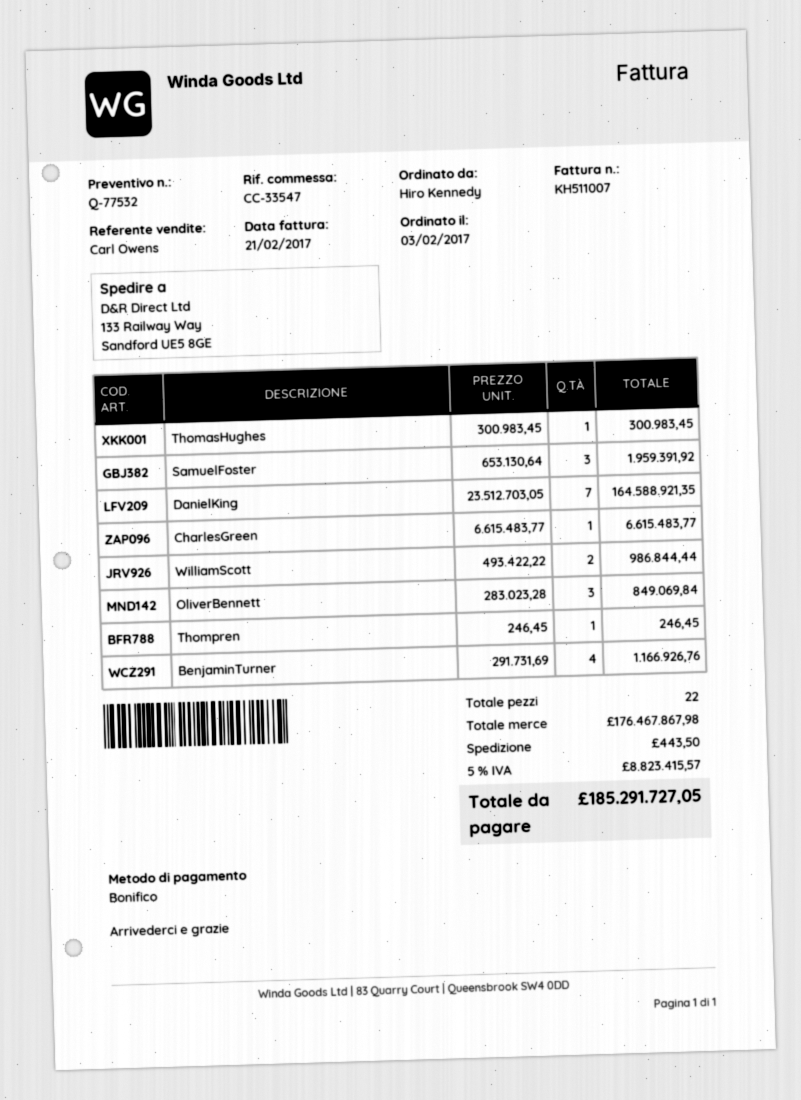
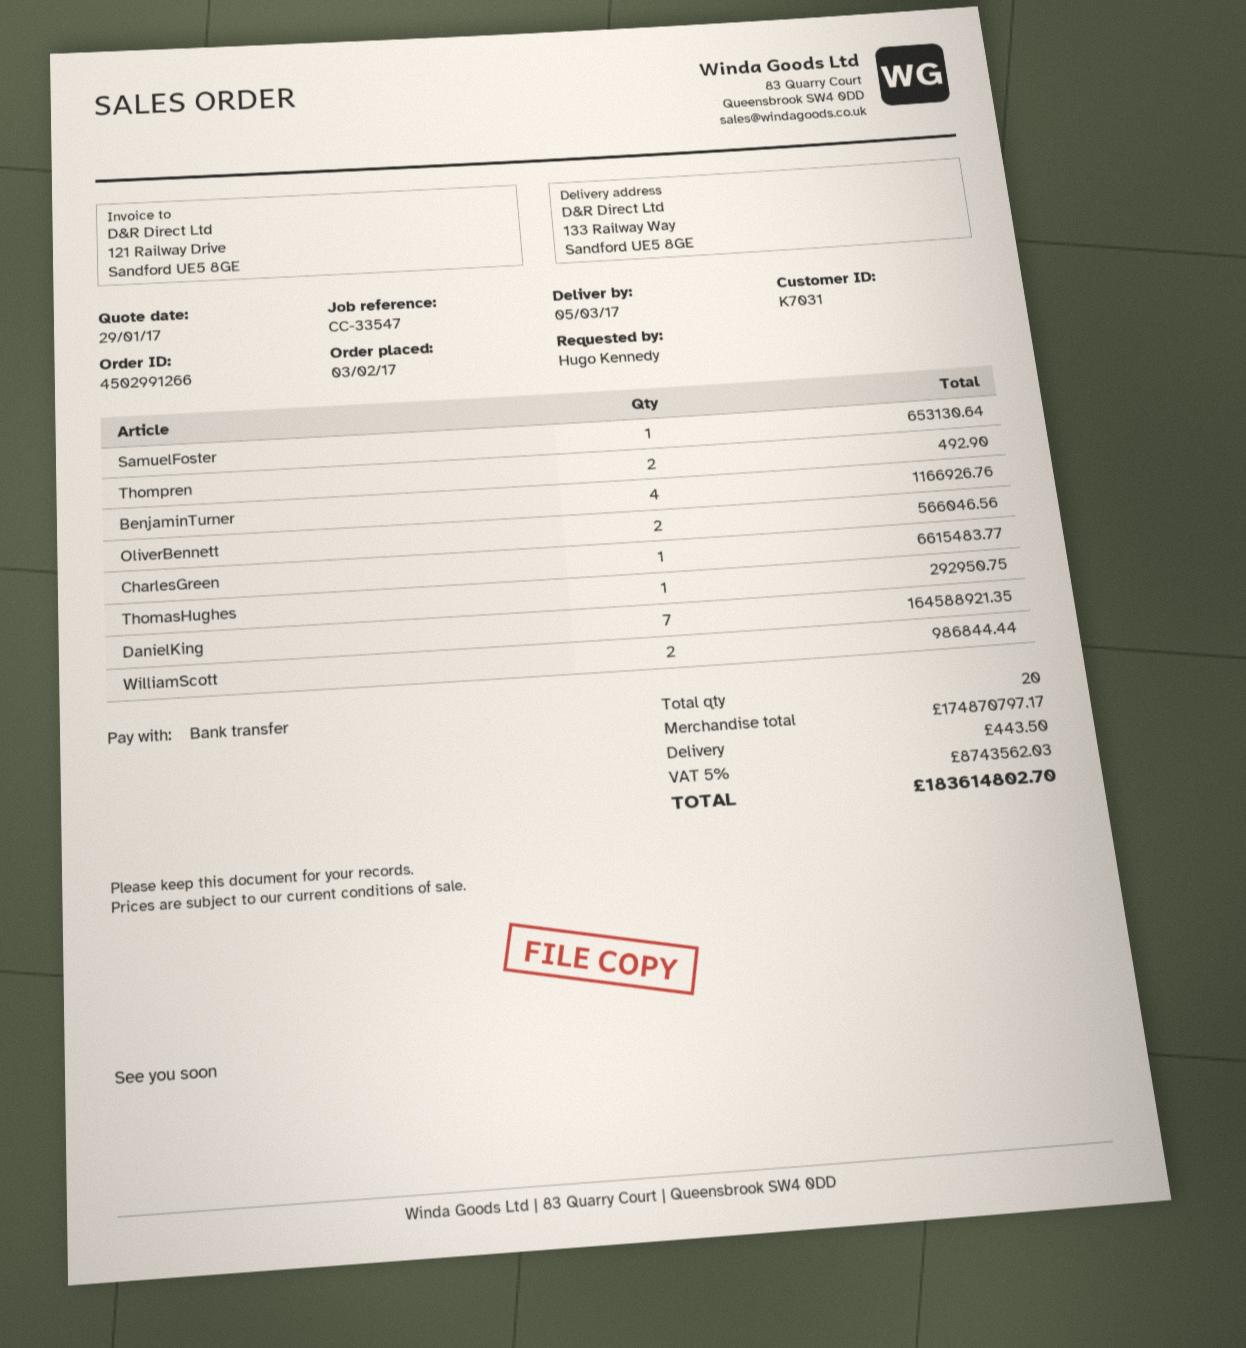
ordered by: Hiro Kennedy -> Hugo Kennedy
ThomasHughes: 1 for 300983.45 -> 1 for 292950.75
SamuelFoster: 3 for 1959391.92 -> 1 for 653130.64
OliverBennett: 3 for 849069.84 -> 2 for 566046.56
Thompren: 1 for 246.45 -> 2 for 492.90
total quantity: 22 -> 20
subtotal: 176467867.98 -> 174870797.17
tax: 5% = 8823415.57 -> 5% = 8743562.03
total: 185291727.05 -> 183614802.70

